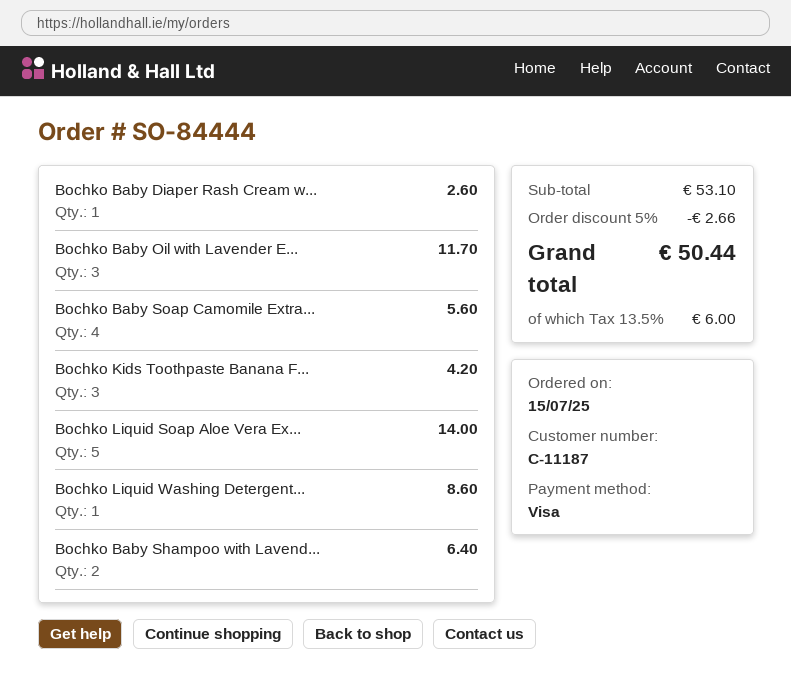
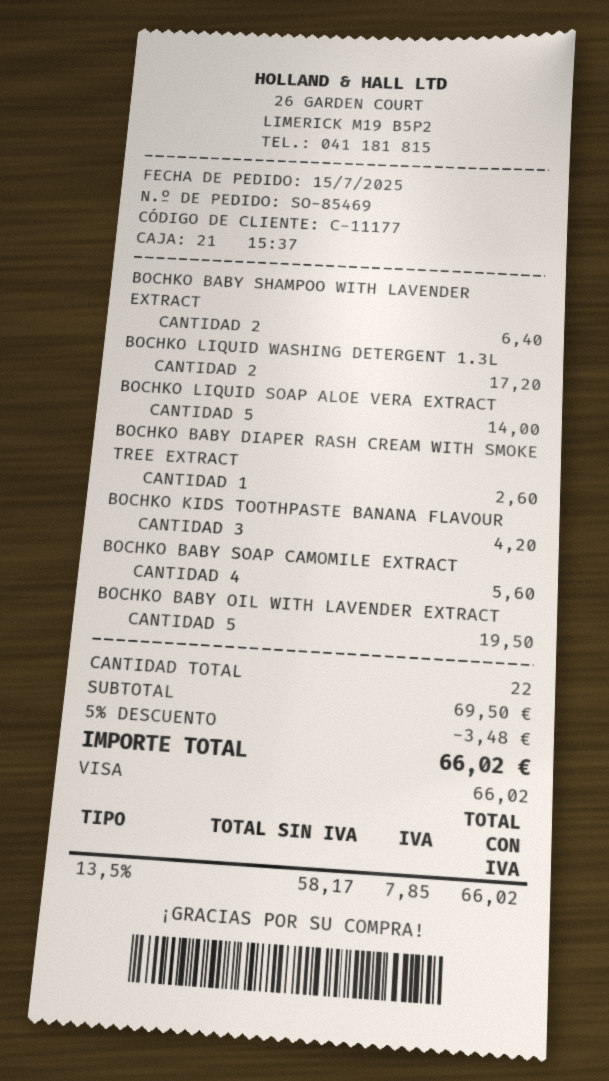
order number: SO-84444 -> SO-85469
customer number: C-11187 -> C-11177
Bochko Baby Oil with Lavender E...: 3 for 11.70 -> 5 for 19.50
Bochko Liquid Washing Detergent...: 1 for 8.60 -> 2 for 17.20
subtotal: 53.10 -> 69.50
discount: 5% = 2.66 -> 5% = 3.48
tax: 13.5% = 6.00 -> 13.5% = 7.85
total: 50.44 -> 66.02

